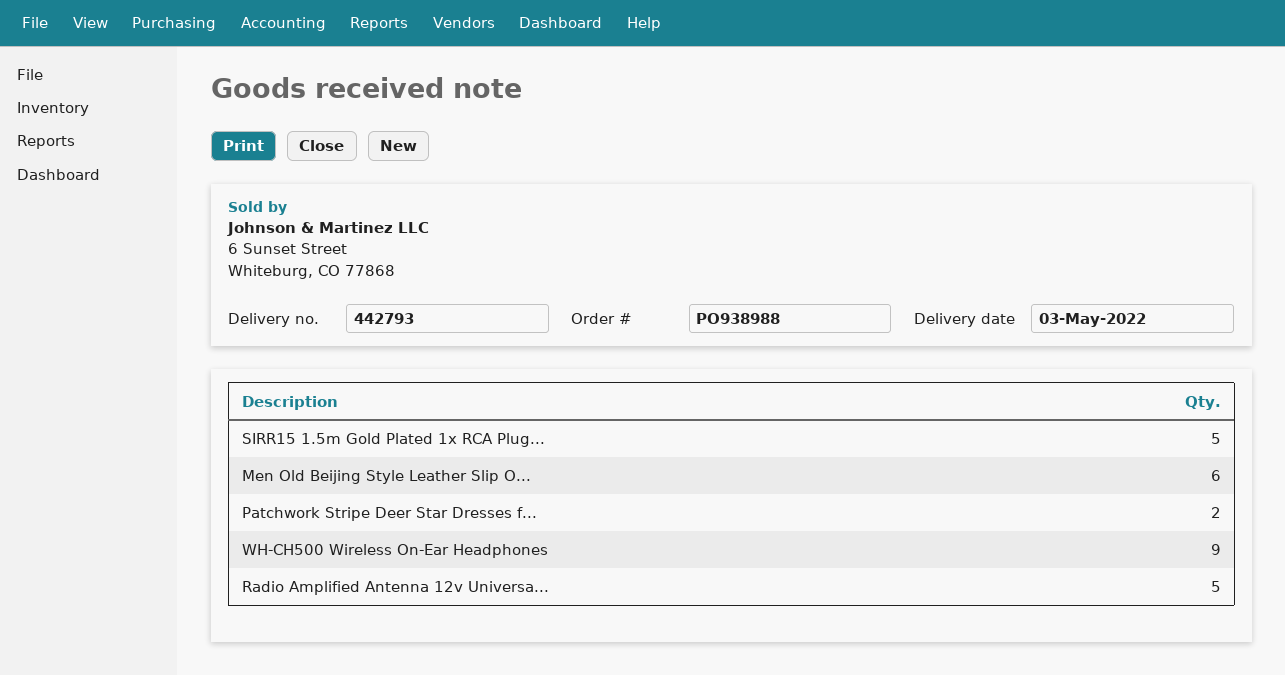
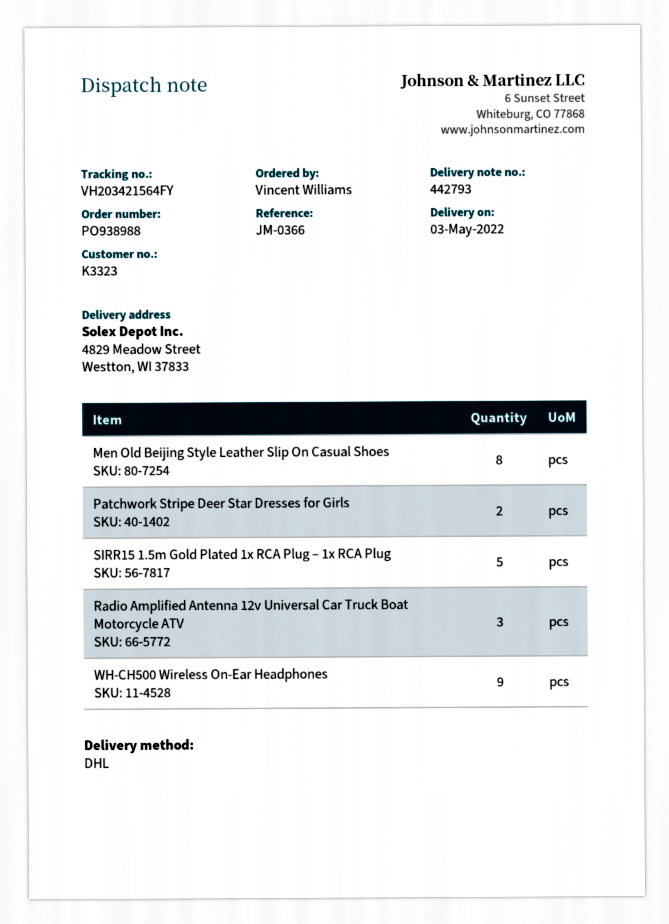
Men Old Beijing Style Leather Slip O...: 6 -> 8
Radio Amplified Antenna 12v Universa...: 5 -> 3

